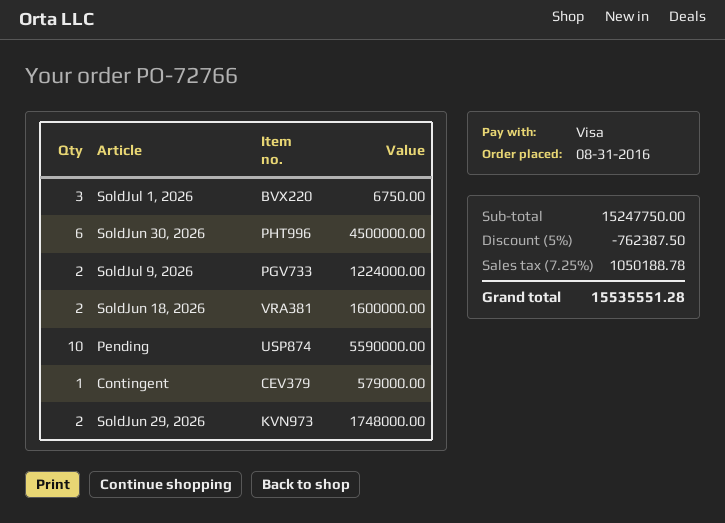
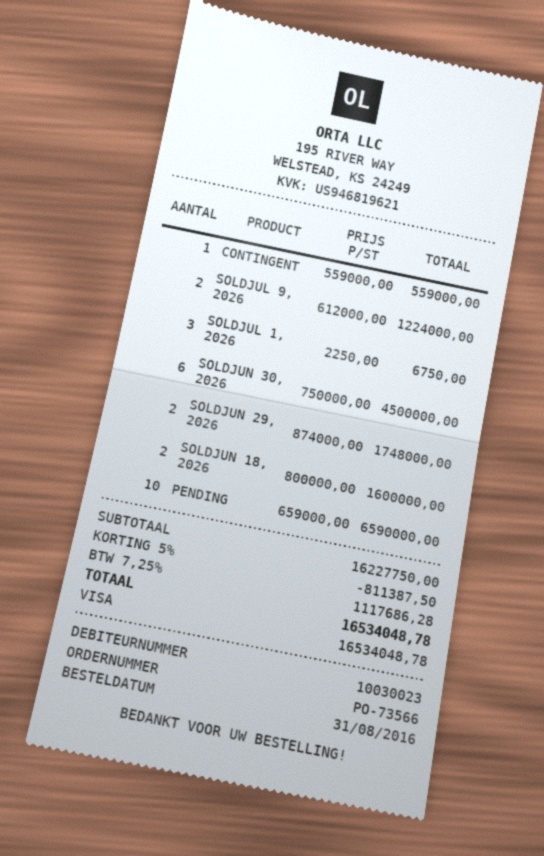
order number: PO-72766 -> PO-73566
Pending: 10 for 5590000.00 -> 10 for 6590000.00
Contingent: 1 for 579000.00 -> 1 for 559000.00
subtotal: 15247750.00 -> 16227750.00
discount: 5% = 762387.50 -> 5% = 811387.50
tax: 7.25% = 1050188.78 -> 7.25% = 1117686.28
total: 15535551.28 -> 16534048.78

